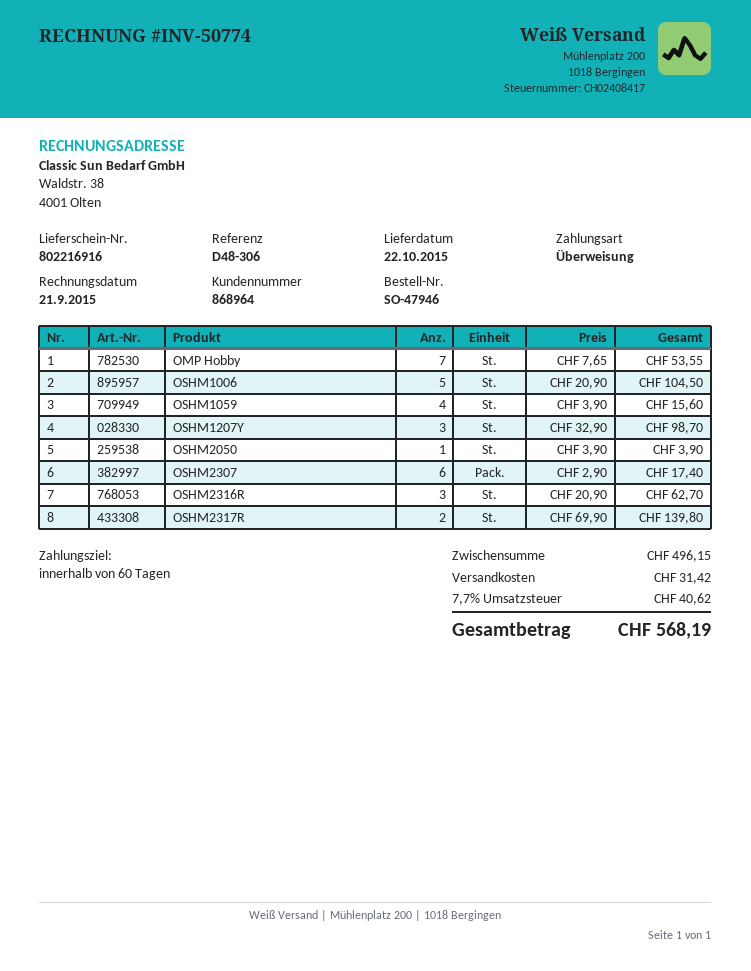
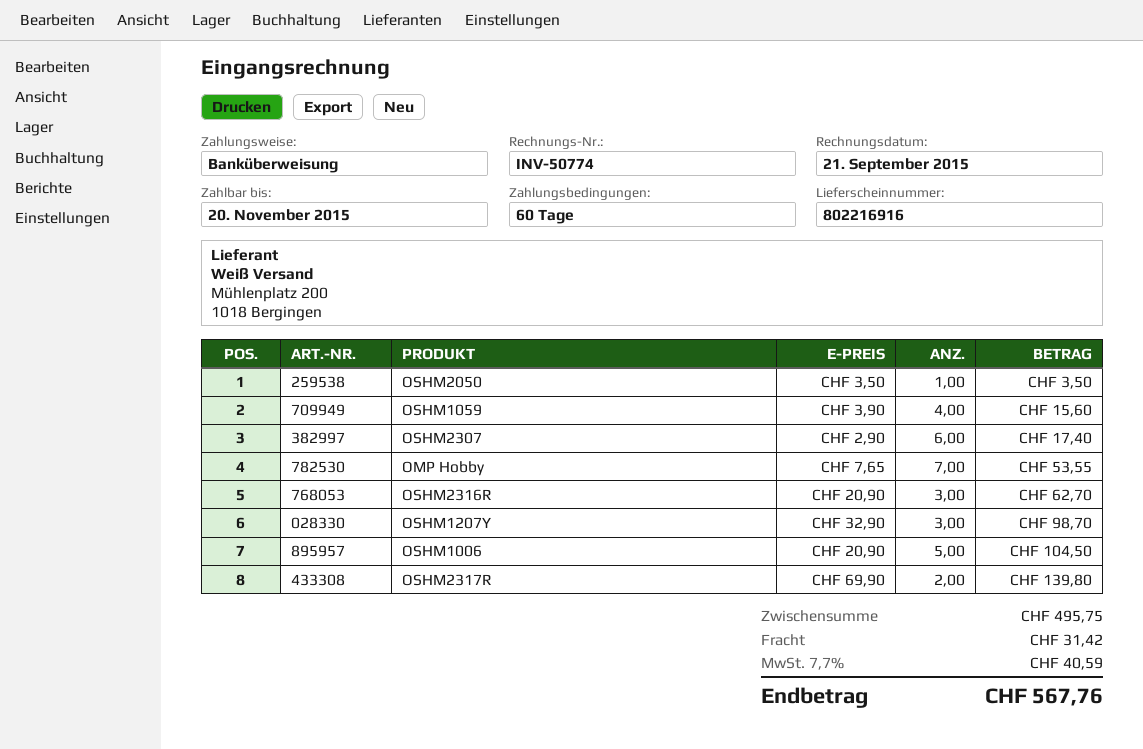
OSHM2050: 1 x 3.90 = 3.90 -> 1 x 3.50 = 3.50
subtotal: 496.15 -> 495.75
tax: 7.7% = 40.62 -> 7.7% = 40.59
total: 568.19 -> 567.76

